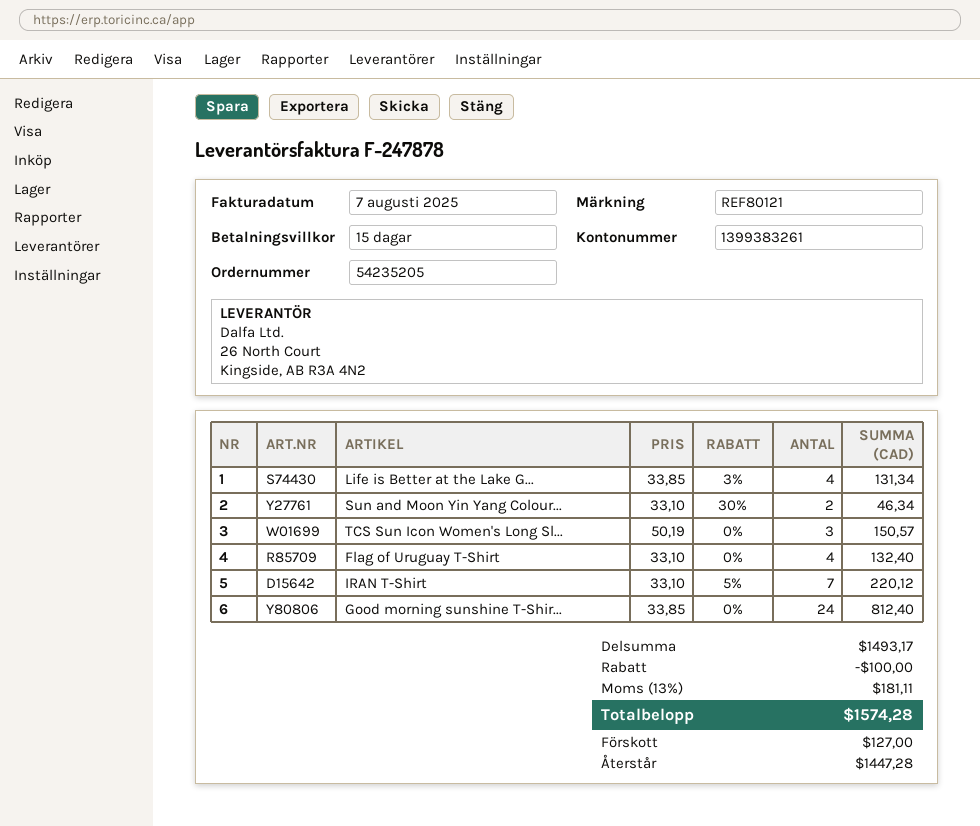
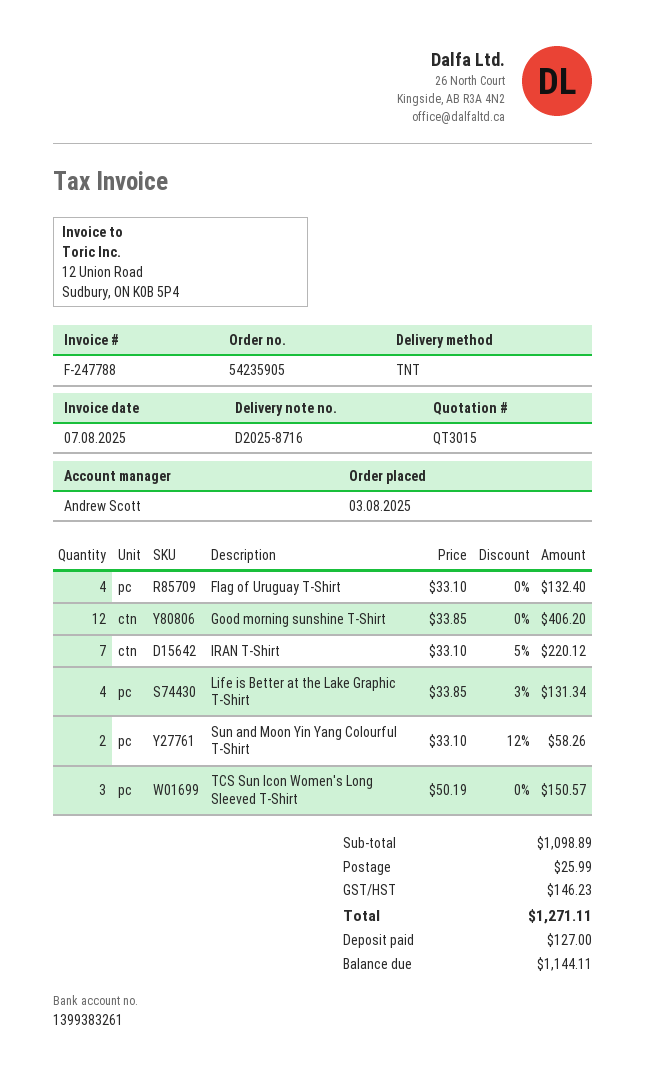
order number: 54235205 -> 54235905
invoice number: F-247878 -> F-247788
Sun and Moon Yin Yang Colour...: 2 x 33.10 - 30% = 46.34 -> 2 x 33.10 - 12% = 58.26
Good morning sunshine T-Shir...: 24 x 33.85 = 812.40 -> 12 x 33.85 = 406.20
subtotal: 1493.17 -> 1098.89
discount: 100.00 -> none
shipping: none -> 25.99
tax: 181.11 -> 146.23
total: 1574.28 -> 1271.11
balance: 1447.28 -> 1144.11

